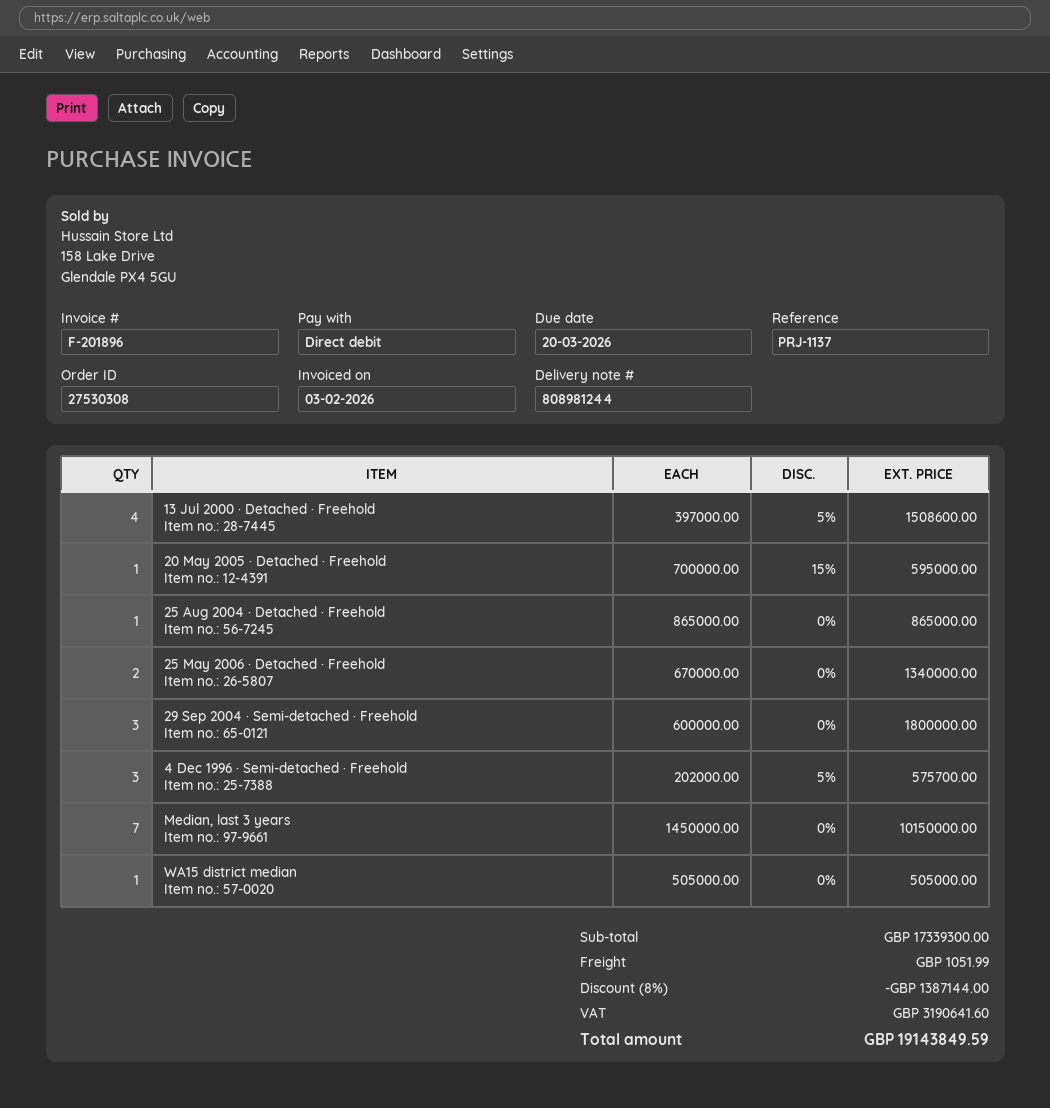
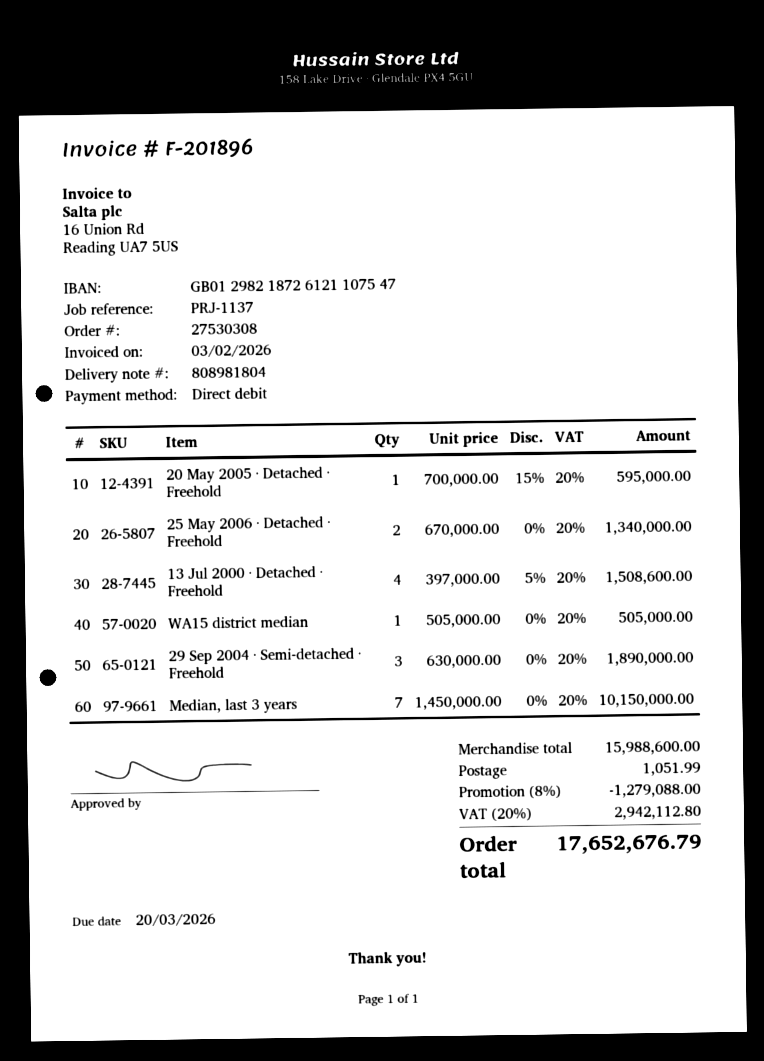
delivery note number: 808981244 -> 808981804
25 Aug 2004 · Detached · Freehold: 1 x 865000.00 = 865000.00 -> none
29 Sep 2004 · Semi-detached · Freehold: 3 x 600000.00 = 1800000.00 -> 3 x 630000.00 = 1890000.00
4 Dec 1996 · Semi-detached · Freehold: 3 x 202000.00 - 5% = 575700.00 -> none
subtotal: 17339300.00 -> 15988600.00
discount: 8% = 1387144.00 -> 8% = 1279088.00
tax: 3190641.60 -> 2942112.80
total: 19143849.59 -> 17652676.79

